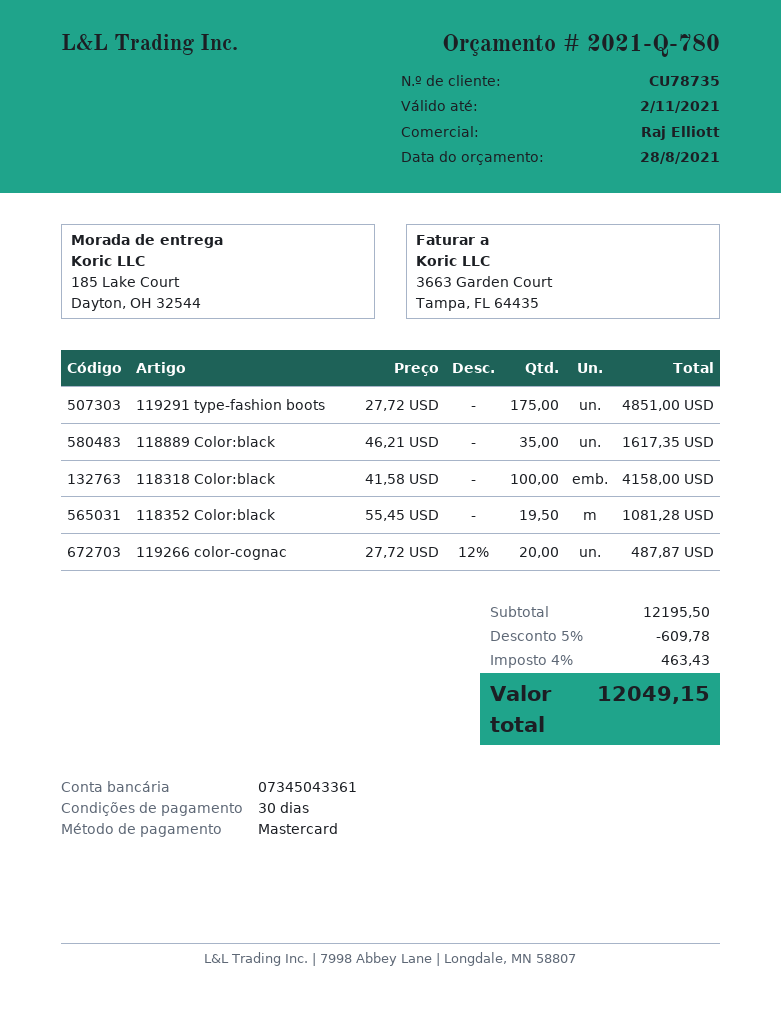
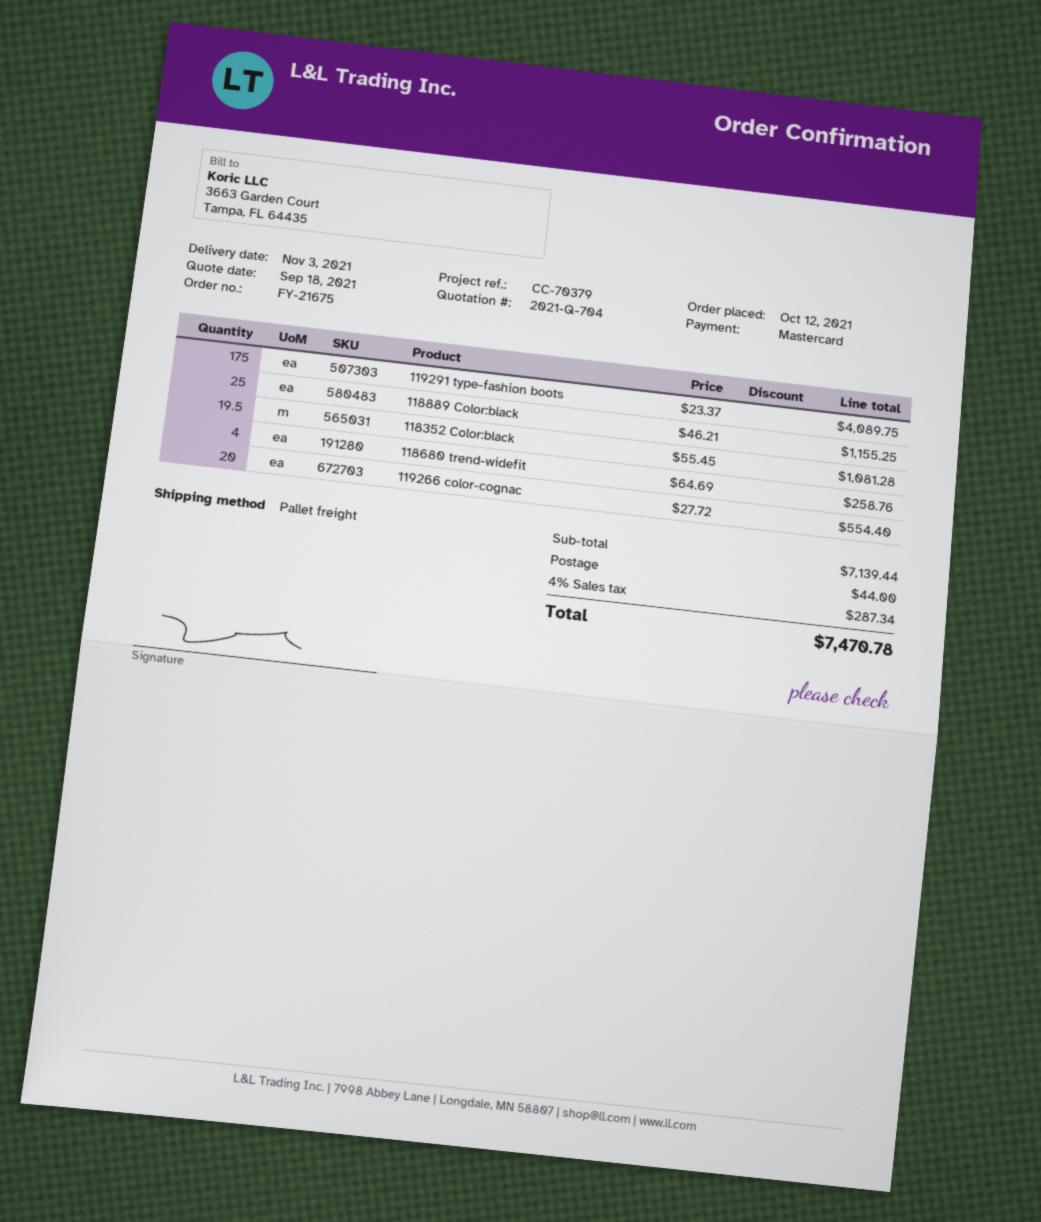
quote number: 2021-Q-780 -> 2021-Q-704
quote date: 2021-08-28 -> 2021-09-18
119291 type-fashion boots: 175 x 27.72 = 4851.00 -> 175 x 23.37 = 4089.75
118889 Color:black: 35 x 46.21 = 1617.35 -> 25 x 46.21 = 1155.25
118318 Color:black: 100 x 41.58 = 4158.00 -> none
119266 color-cognac: 20 x 27.72 - 12% = 487.87 -> 20 x 27.72 = 554.40
118680 trend-widefit: none -> 4 x 64.69 = 258.76
subtotal: 12195.50 -> 7139.44
discount: 5% = 609.78 -> none
shipping: none -> 44.00
tax: 4% = 463.43 -> 4% = 287.34
total: 12049.15 -> 7470.78

